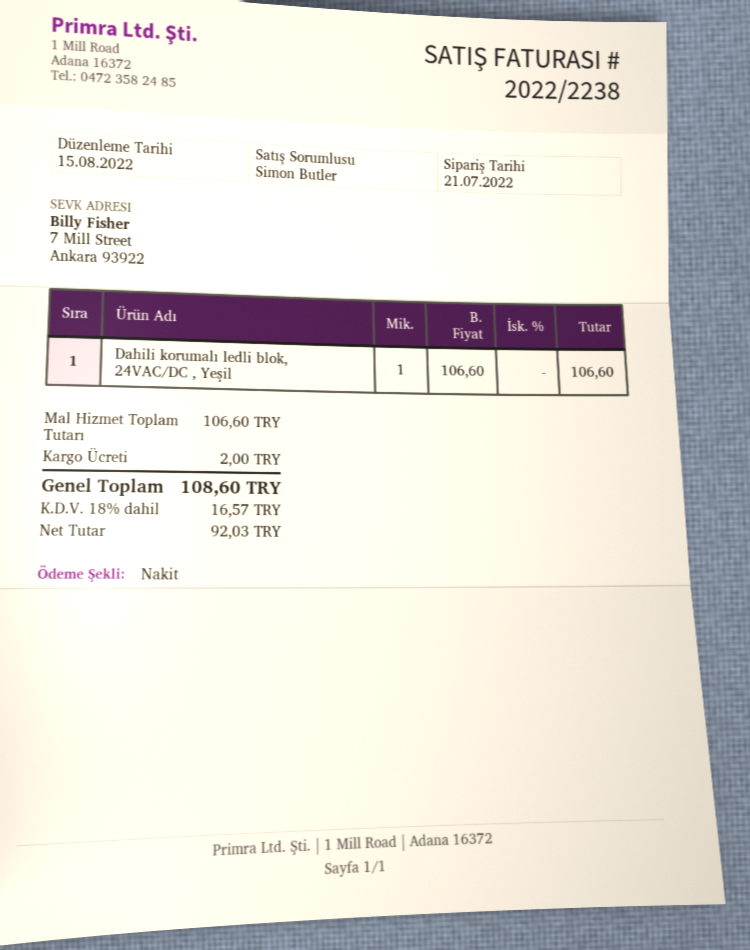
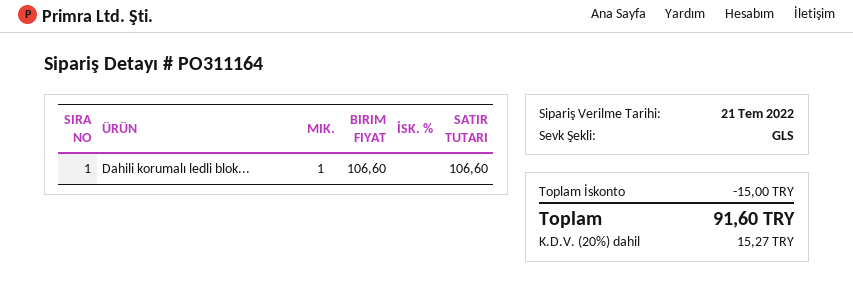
discount: none -> 15.00
shipping: 2.00 -> none
tax: 18% = 16.57 -> 20% = 15.27
total: 108.60 -> 91.60

